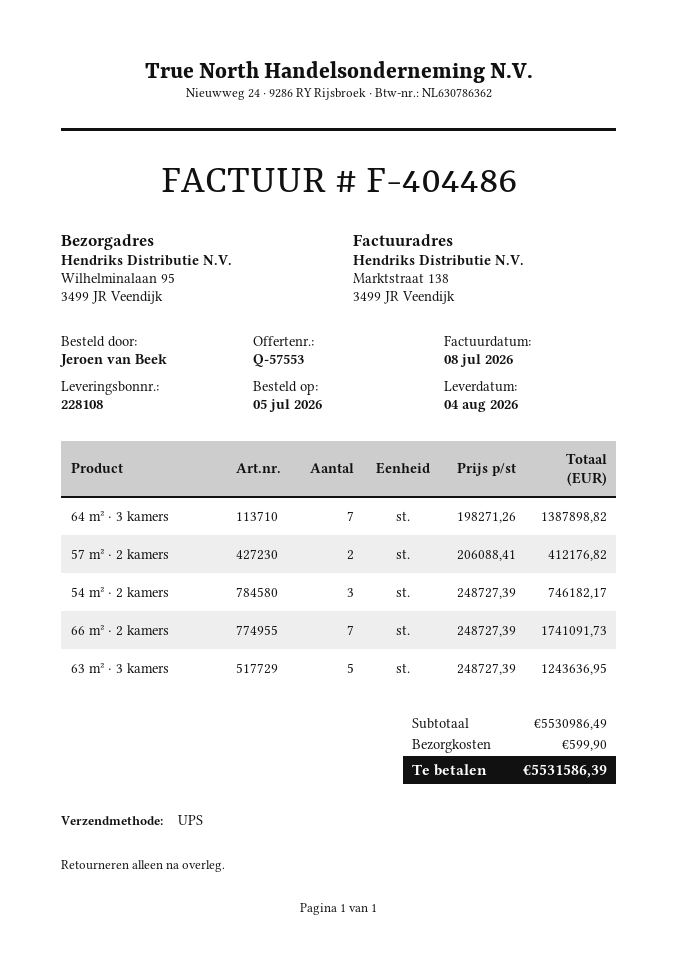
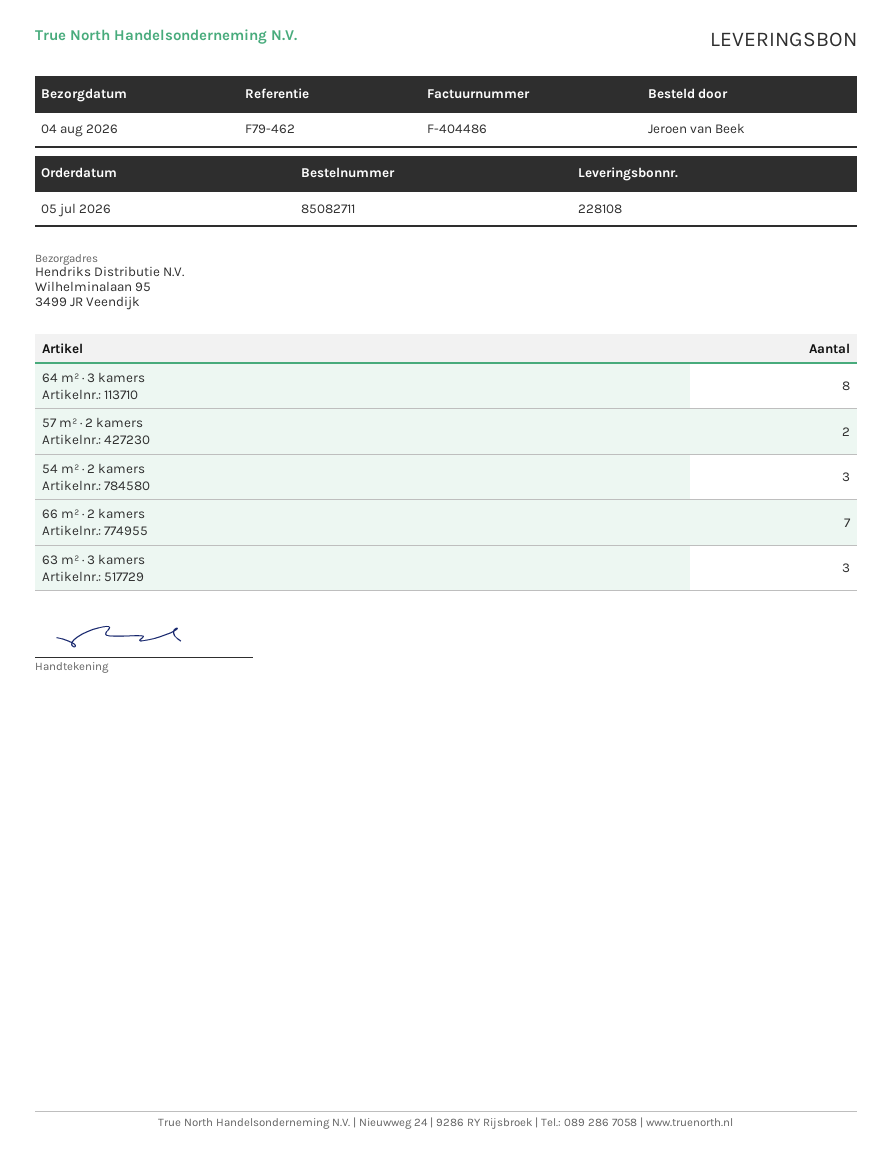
64 m² · 3 kamers: 7 -> 8
63 m² · 3 kamers: 5 -> 3

